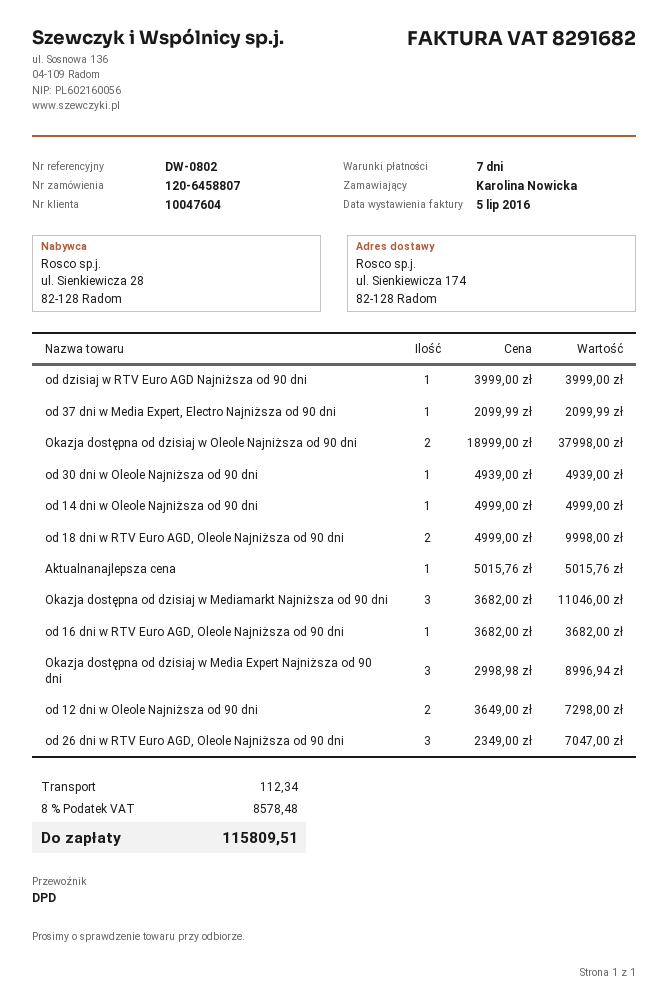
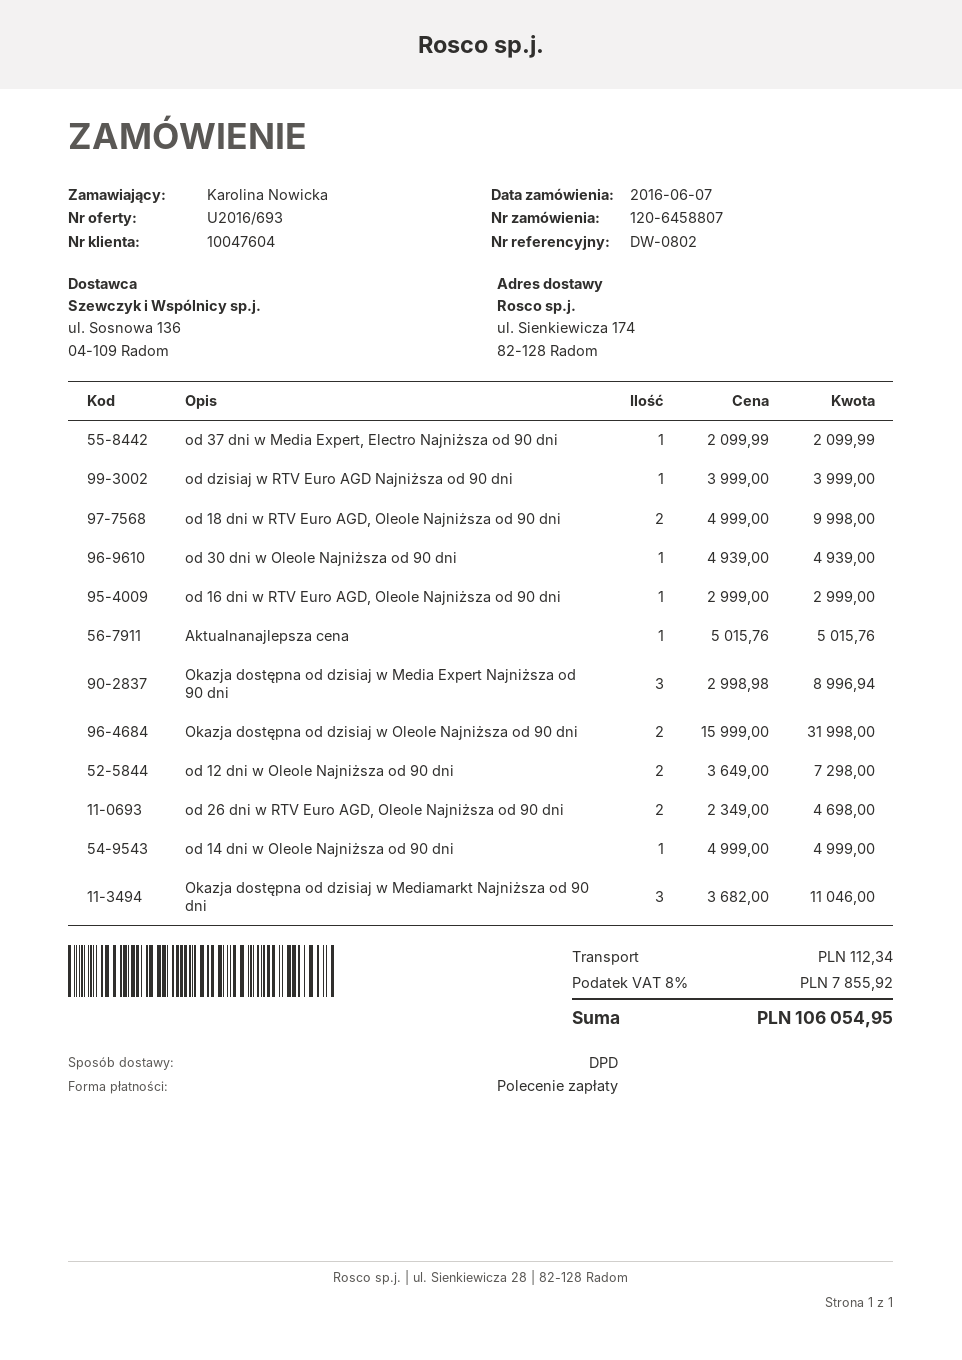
Okazja dostępna od dzisiaj w Oleole Najniższa od 90 dni: 2 x 18999.00 = 37998.00 -> 2 x 15999.00 = 31998.00
od 16 dni w RTV Euro AGD, Oleole Najniższa od 90 dni: 1 x 3682.00 = 3682.00 -> 1 x 2999.00 = 2999.00
od 26 dni w RTV Euro AGD, Oleole Najniższa od 90 dni: 3 x 2349.00 = 7047.00 -> 2 x 2349.00 = 4698.00
tax: 8% = 8578.48 -> 8% = 7855.92
total: 115809.51 -> 106054.95

